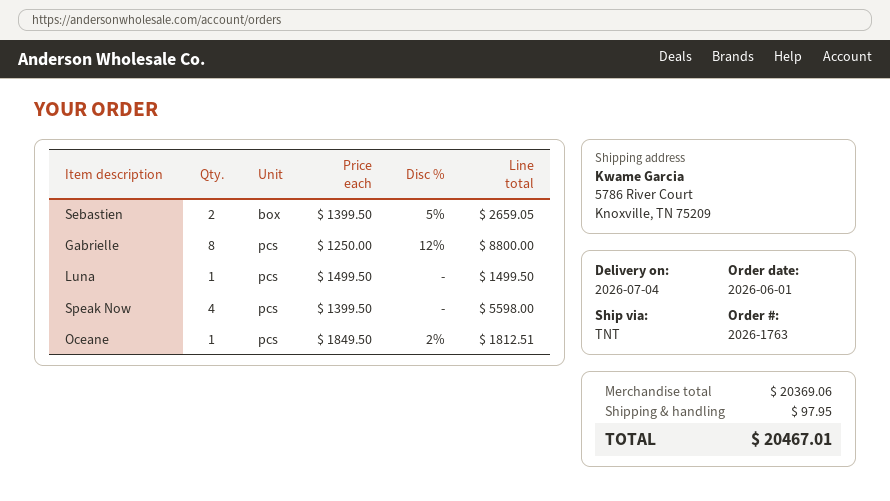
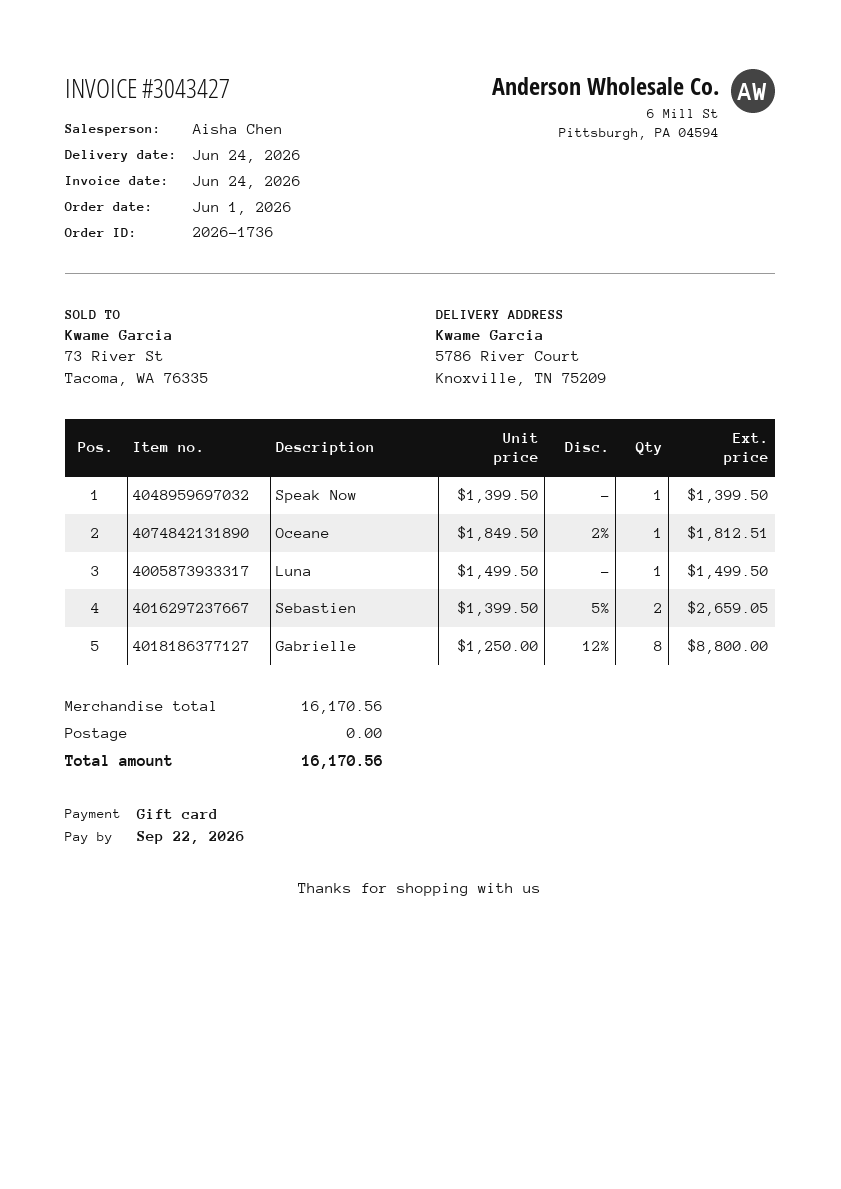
order number: 2026-1763 -> 2026-1736
delivery date: 2026-07-04 -> 2026-06-24
Speak Now: 4 x 1399.50 = 5598.00 -> 1 x 1399.50 = 1399.50
subtotal: 20369.06 -> 16170.56
shipping: 97.95 -> 0.00
total: 20467.01 -> 16170.56

